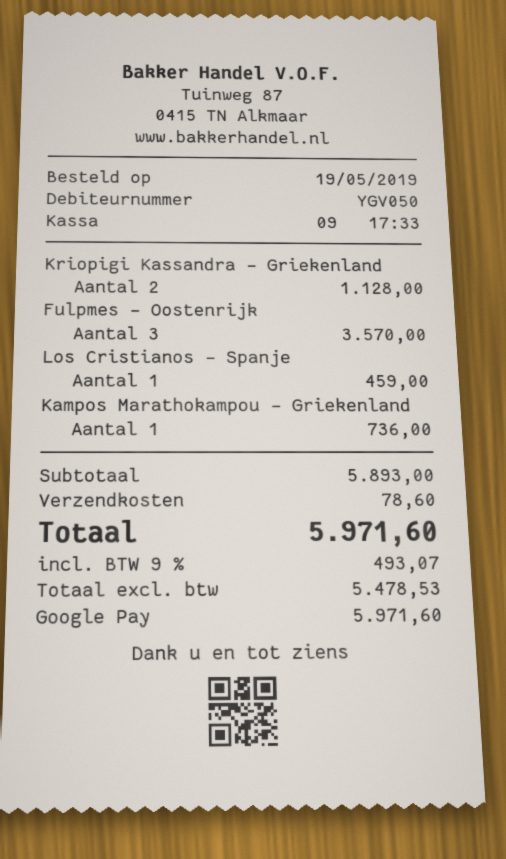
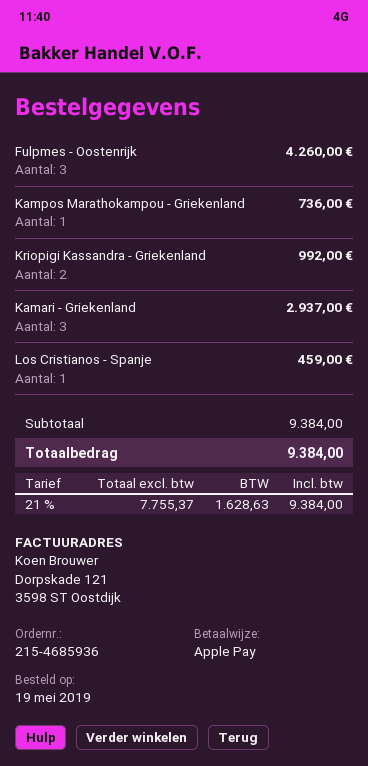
payment method: Google Pay -> Apple Pay
Kriopigi Kassandra - Griekenland: 2 for 1128.00 -> 2 for 992.00
Fulpmes - Oostenrijk: 3 for 3570.00 -> 3 for 4260.00
Kamari - Griekenland: none -> 3 for 2937.00
subtotal: 5893.00 -> 9384.00
shipping: 78.60 -> none
net: 5478.53 -> 7755.37
tax: 9% = 493.07 -> 21% = 1628.63
total: 5971.60 -> 9384.00

